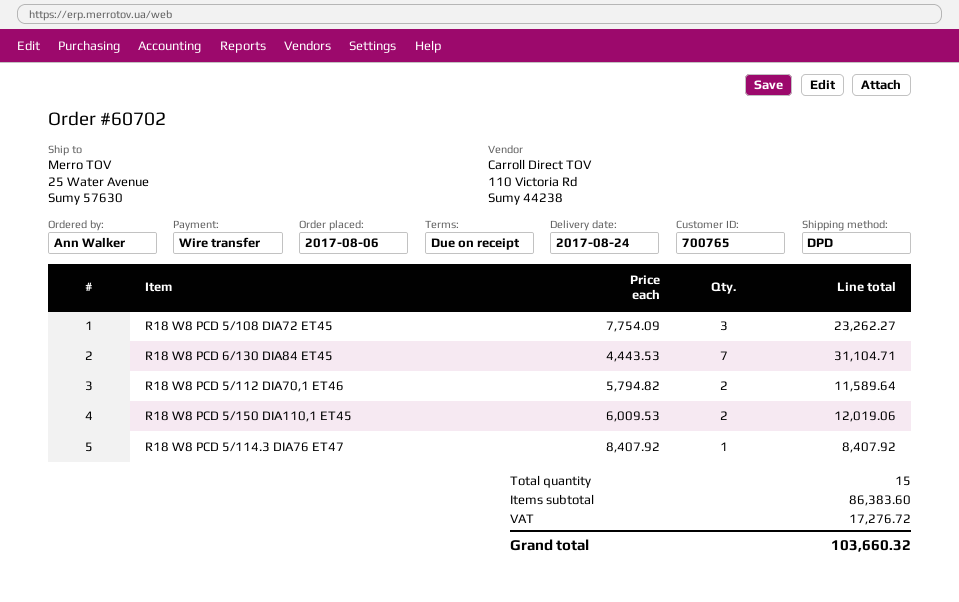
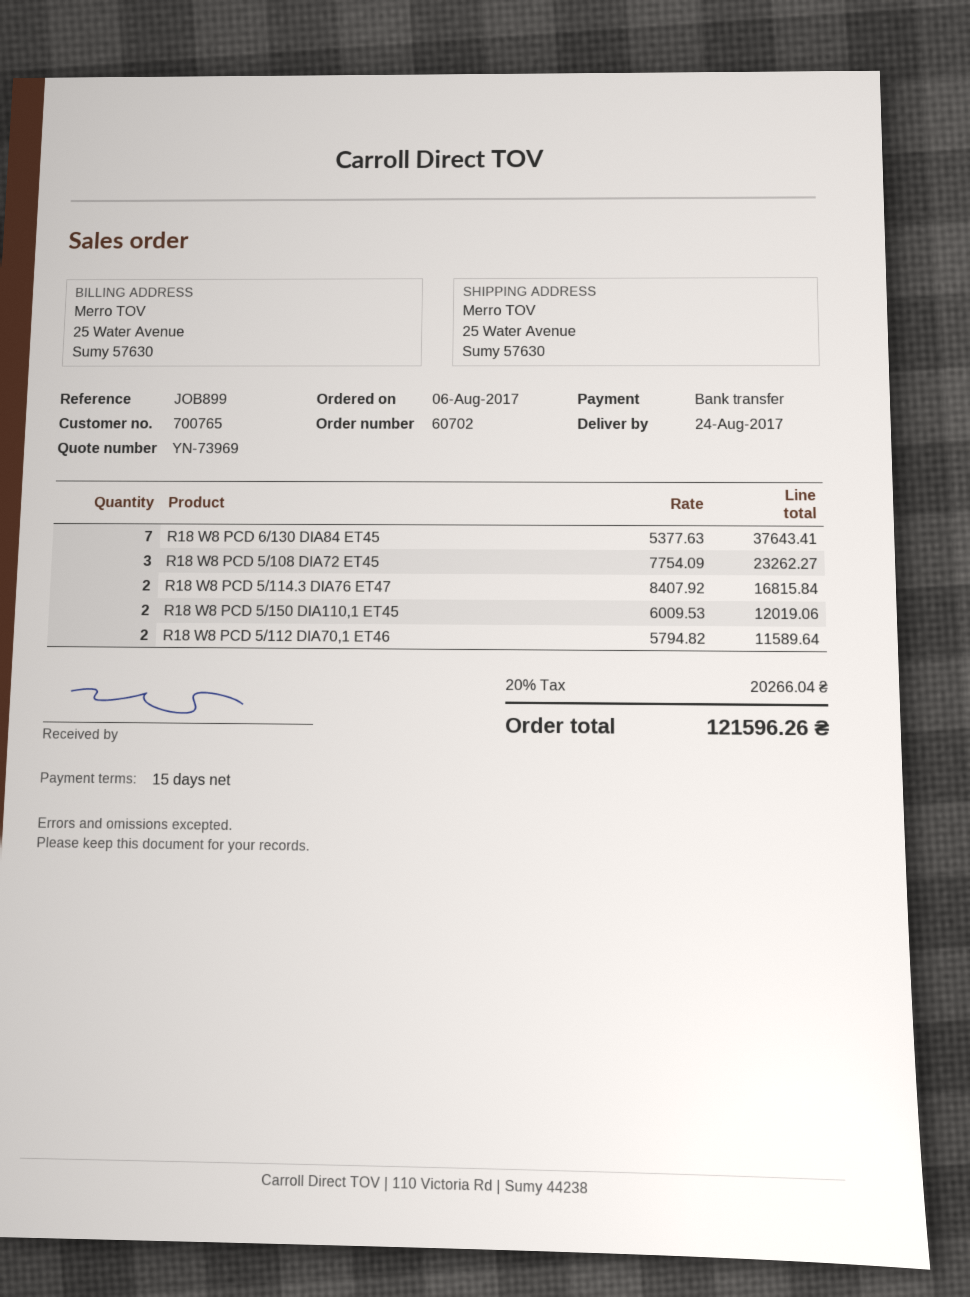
payment terms: on receipt -> 15 days
R18 W8 PCD 6/130 DIA84 ET45: 7 x 4443.53 = 31104.71 -> 7 x 5377.63 = 37643.41
R18 W8 PCD 5/114.3 DIA76 ET47: 1 x 8407.92 = 8407.92 -> 2 x 8407.92 = 16815.84
tax: 17276.72 -> 20266.04
total: 103660.32 -> 121596.26

